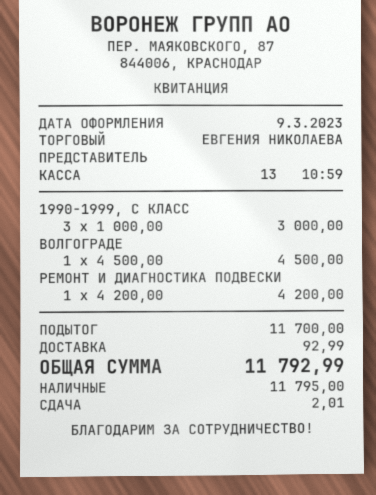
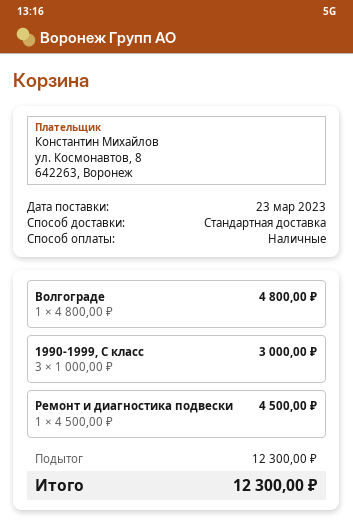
ВОЛГОГРАДЕ: 1 x 4500.00 = 4500.00 -> 1 x 4800.00 = 4800.00
РЕМОНТ И ДИАГНОСТИКА ПОДВЕСКИ: 1 x 4200.00 = 4200.00 -> 1 x 4500.00 = 4500.00
subtotal: 11700.00 -> 12300.00
shipping: 92.99 -> none
total: 11792.99 -> 12300.00

